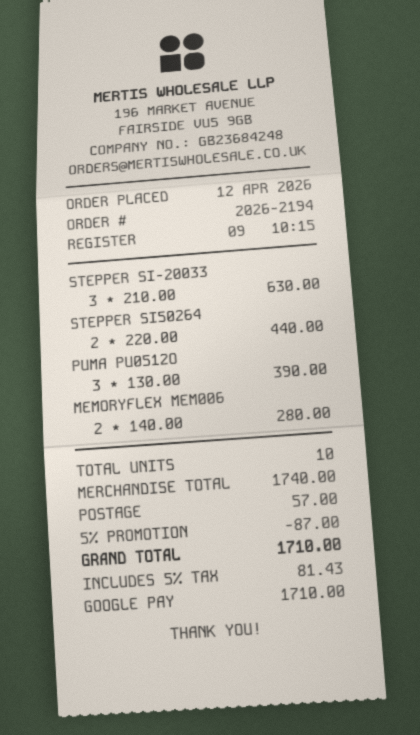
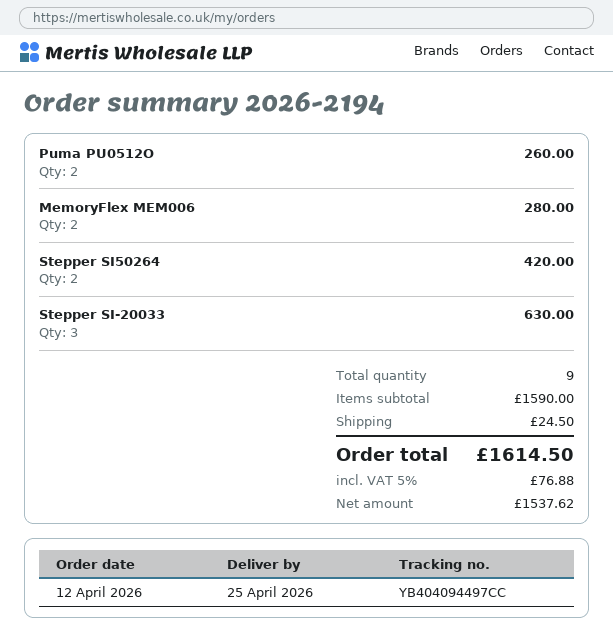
STEPPER SI50264: 2 for 440.00 -> 2 for 420.00
PUMA PU0512O: 3 for 390.00 -> 2 for 260.00
total quantity: 10 -> 9
subtotal: 1740.00 -> 1590.00
discount: 5% = 87.00 -> none
shipping: 57.00 -> 24.50
tax: 5% = 81.43 -> 5% = 76.88
total: 1710.00 -> 1614.50

